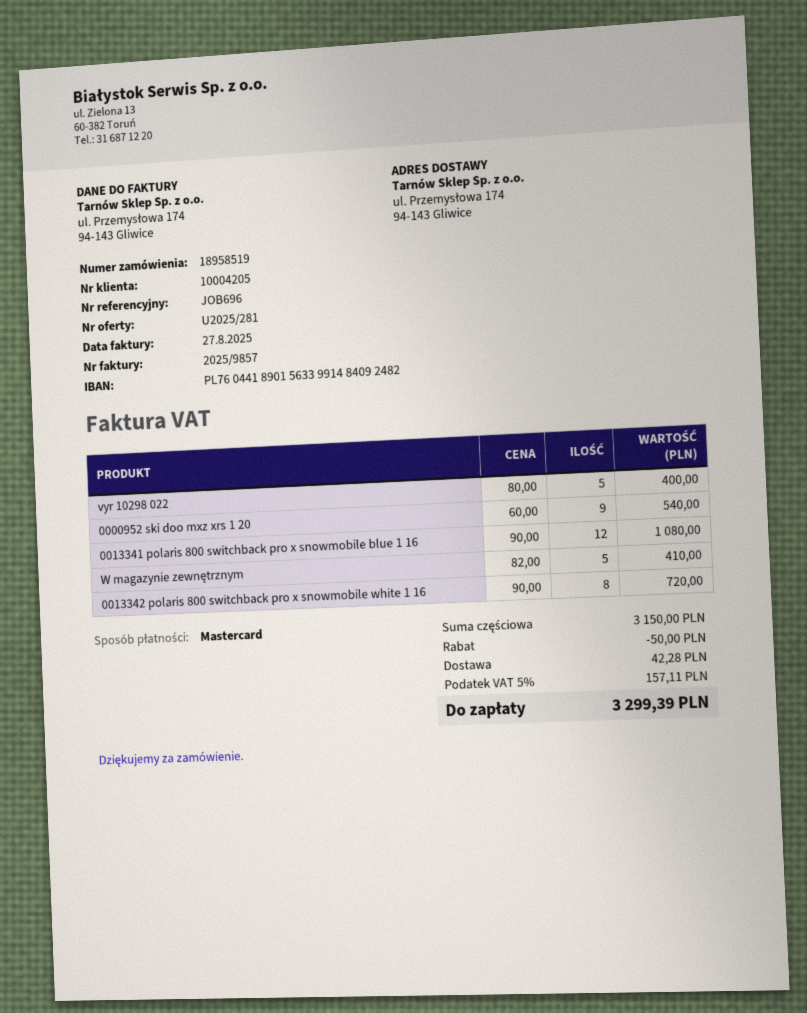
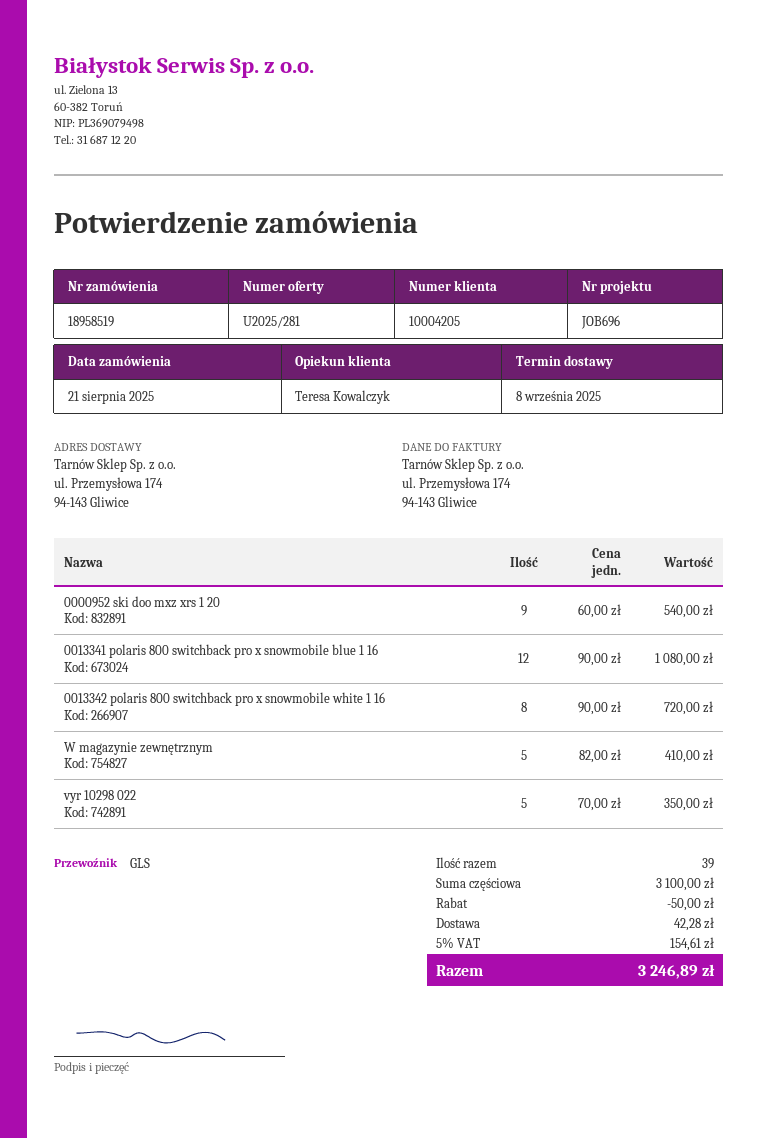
vyr 10298 022: 5 x 80.00 = 400.00 -> 5 x 70.00 = 350.00
subtotal: 3150.00 -> 3100.00
tax: 5% = 157.11 -> 5% = 154.61
total: 3299.39 -> 3246.89

